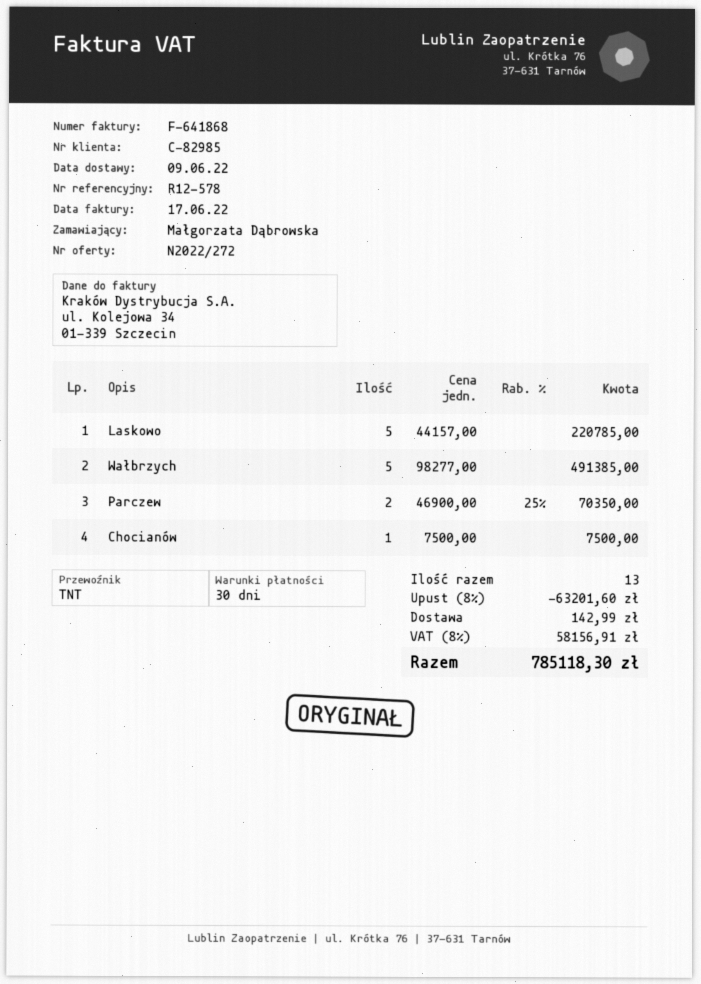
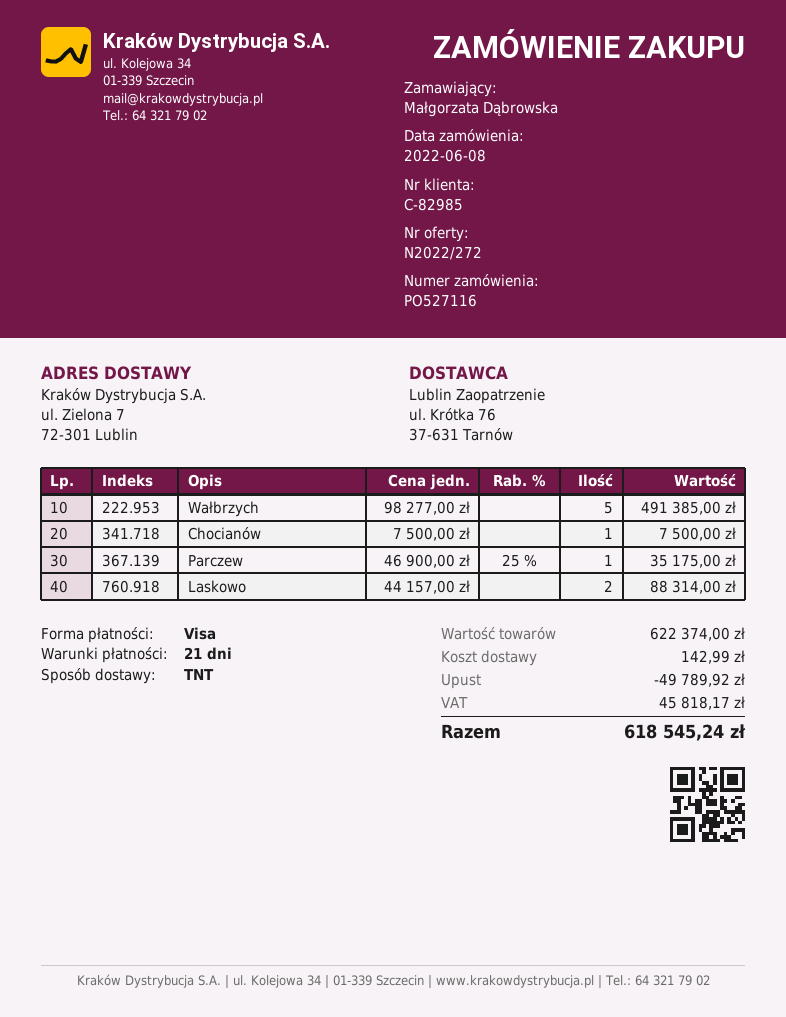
payment terms: 30 days -> 21 days
Laskowo: 5 x 44157.00 = 220785.00 -> 2 x 44157.00 = 88314.00
Parczew: 2 x 46900.00 - 25% = 70350.00 -> 1 x 46900.00 - 25% = 35175.00
discount: 63201.60 -> 49789.92
tax: 58156.91 -> 45818.17
total: 785118.30 -> 618545.24

